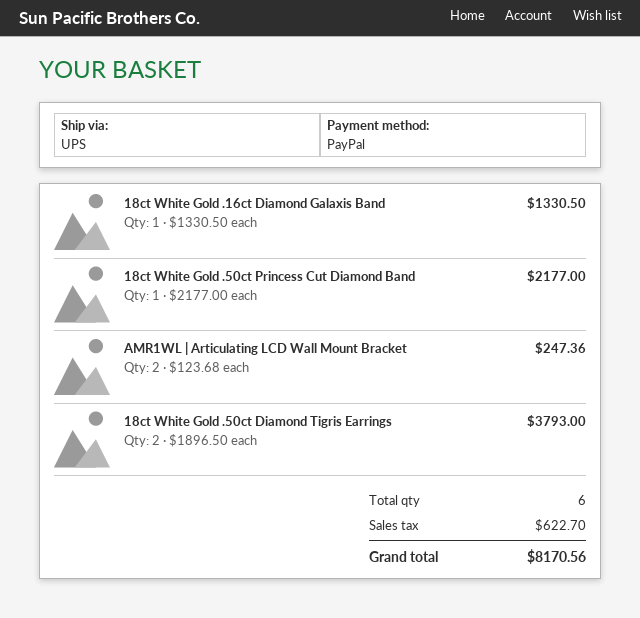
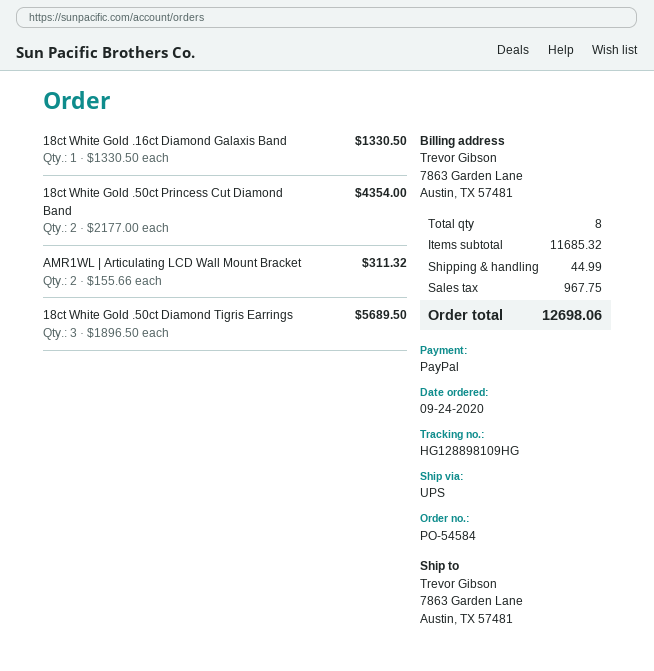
18ct White Gold .50ct Princess Cut Diamond Band: 1 x 2177.00 = 2177.00 -> 2 x 2177.00 = 4354.00
AMR1WL | Articulating LCD Wall Mount Bracket: 2 x 123.68 = 247.36 -> 2 x 155.66 = 311.32
18ct White Gold .50ct Diamond Tigris Earrings: 2 x 1896.50 = 3793.00 -> 3 x 1896.50 = 5689.50
total quantity: 6 -> 8
shipping: none -> 44.99
tax: 622.70 -> 967.75
total: 8170.56 -> 12698.06

